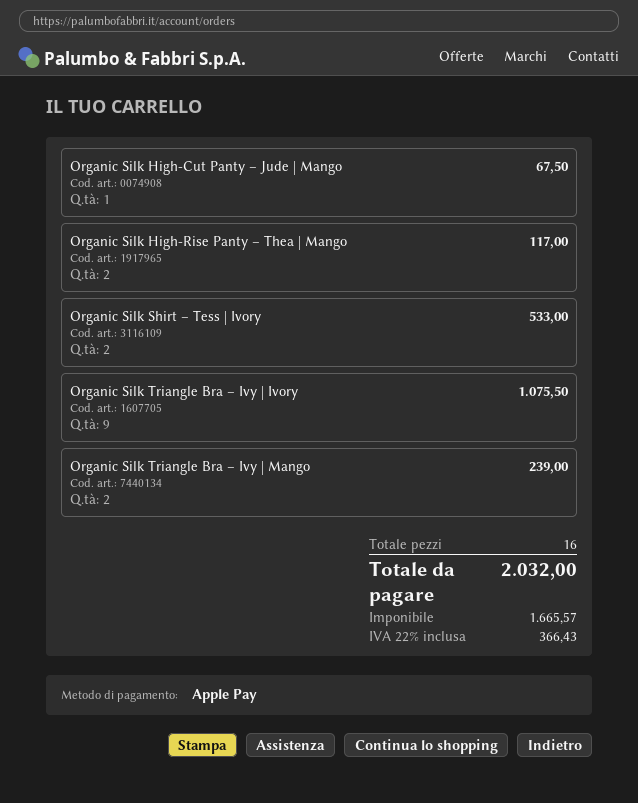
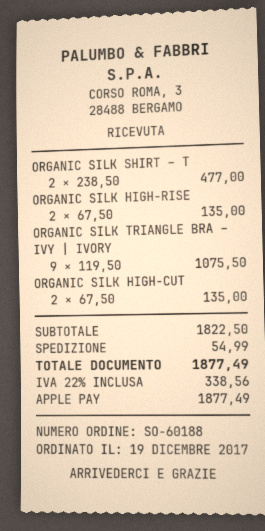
Organic Silk High-Cut Panty – Jude | Mango: 1 for 67.50 -> 2 for 135.00
Organic Silk High-Rise Panty – Thea | Mango: 2 for 117.00 -> 2 for 135.00
Organic Silk Shirt – Tess | Ivory: 2 for 533.00 -> 2 for 477.00
Organic Silk Triangle Bra – Ivy | Mango: 2 for 239.00 -> none
shipping: none -> 54.99
tax: 22% = 366.43 -> 22% = 338.56
total: 2032.00 -> 1877.49

